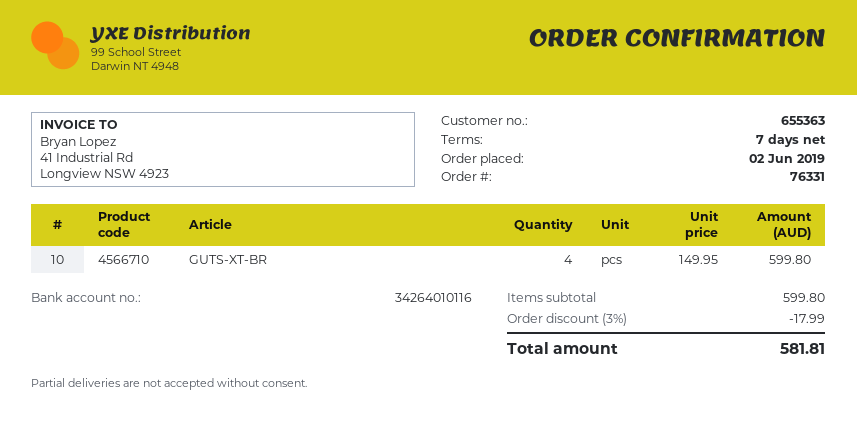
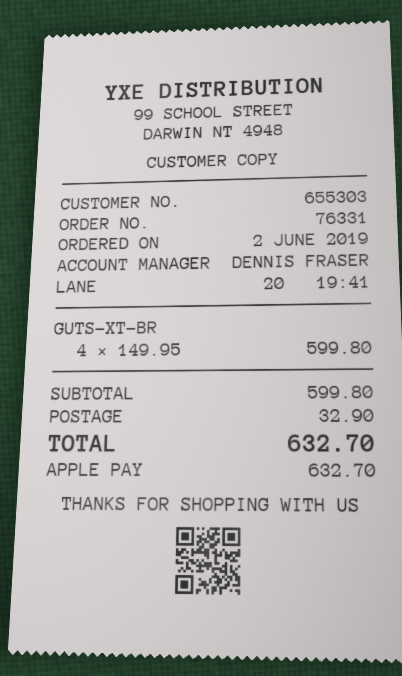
customer number: 655363 -> 655303
discount: 3% = 17.99 -> none
shipping: none -> 32.90
total: 581.81 -> 632.70

